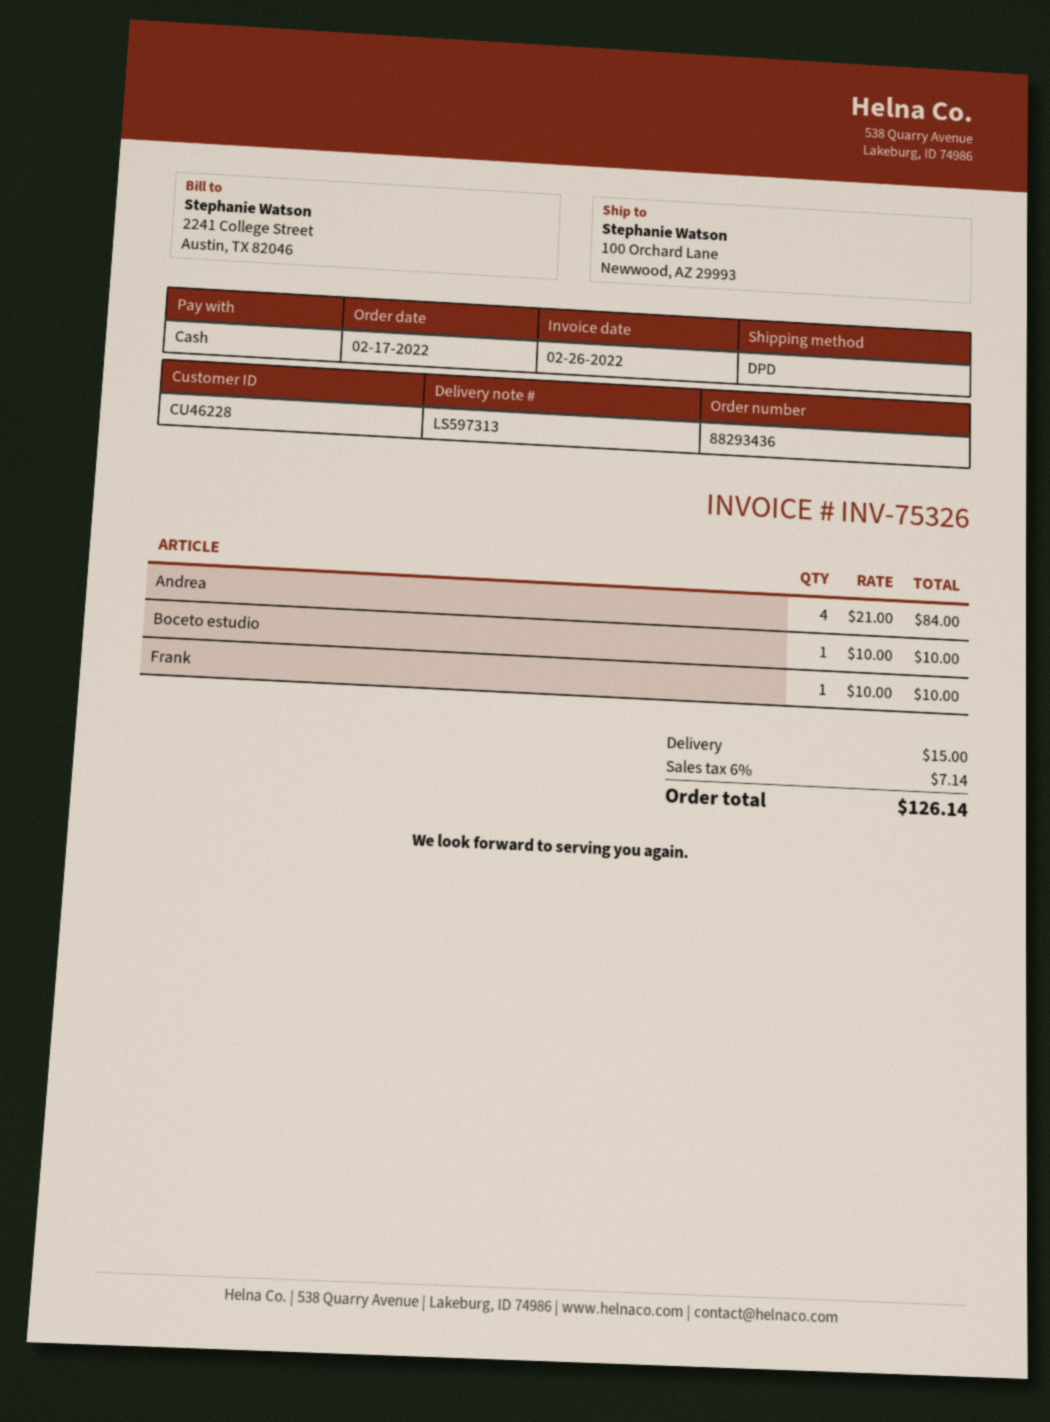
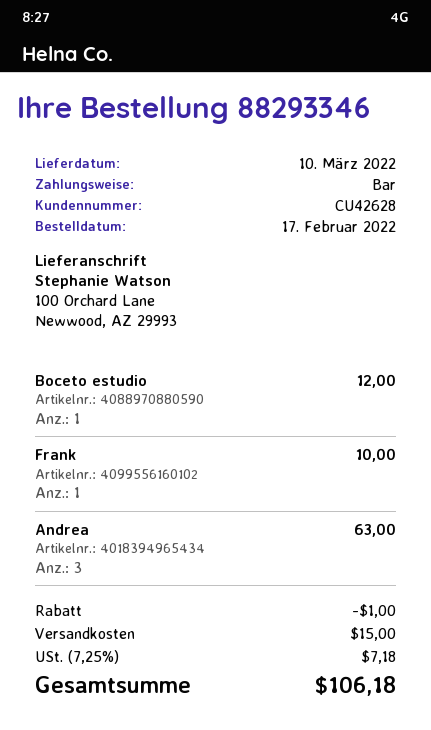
order number: 88293436 -> 88293346
customer number: CU46228 -> CU42628
Andrea: 4 for 84.00 -> 3 for 63.00
Boceto estudio: 1 for 10.00 -> 1 for 12.00
discount: none -> 1.00
tax: 6% = 7.14 -> 7.25% = 7.18
total: 126.14 -> 106.18

